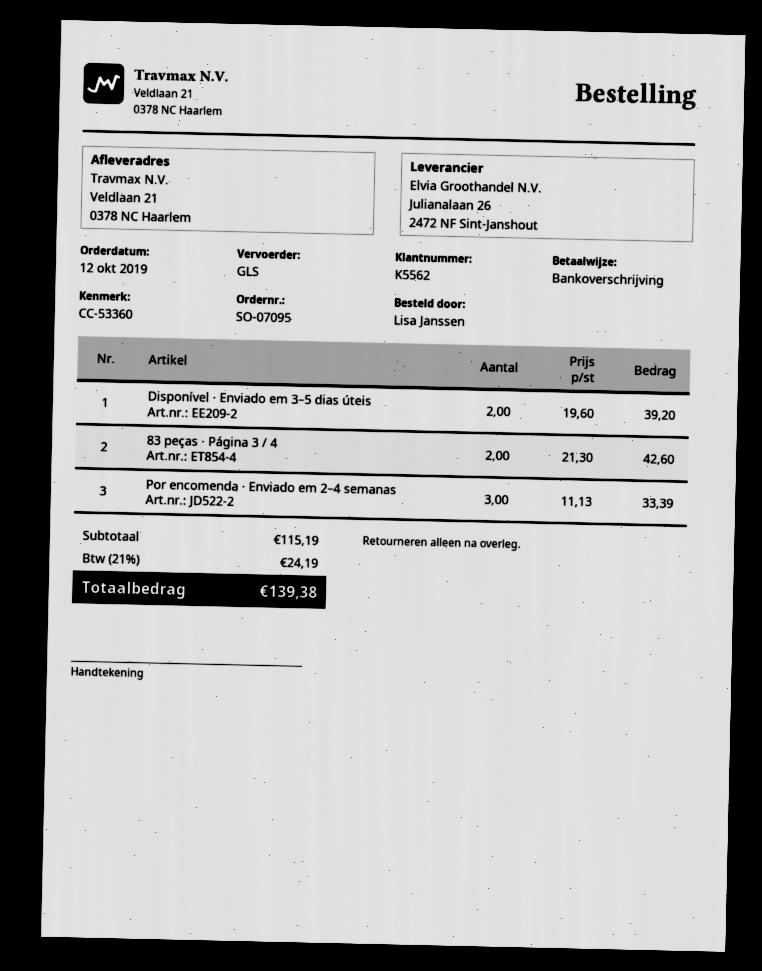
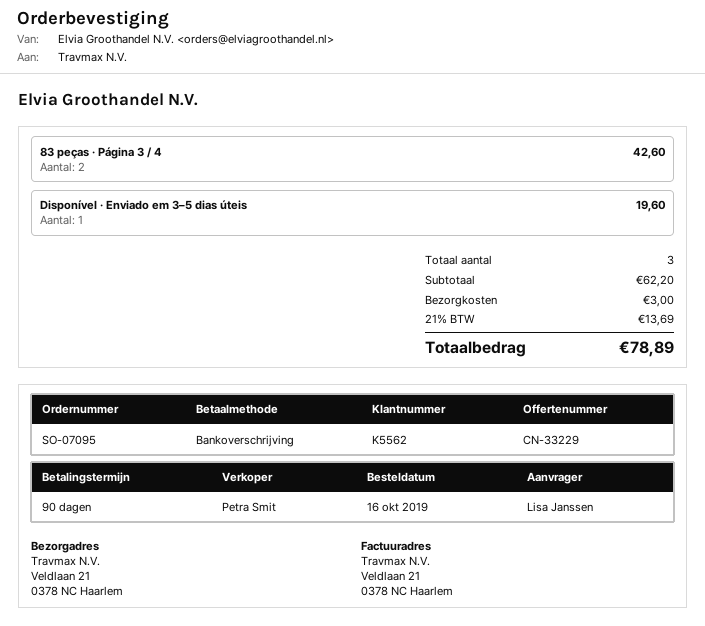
order date: 2019-10-12 -> 2019-10-16
Disponível · Enviado em 3–5 dias úteis: 2 for 39.20 -> 1 for 19.60
Por encomenda · Enviado em 2–4 semanas: 3 for 33.39 -> none
subtotal: 115.19 -> 62.20
shipping: none -> 3.00
tax: 21% = 24.19 -> 21% = 13.69
total: 139.38 -> 78.89

